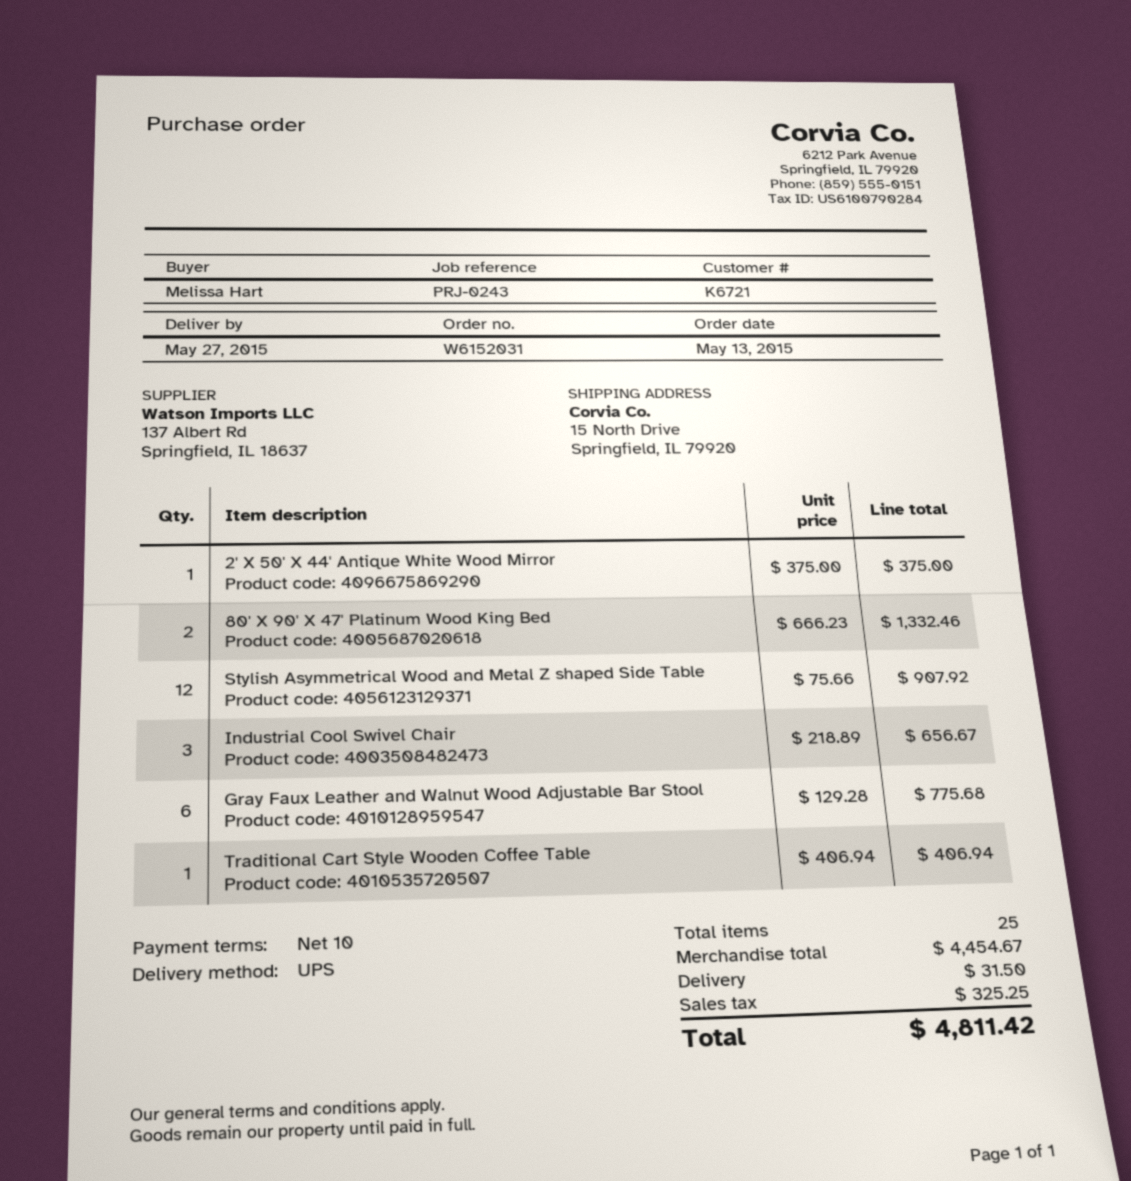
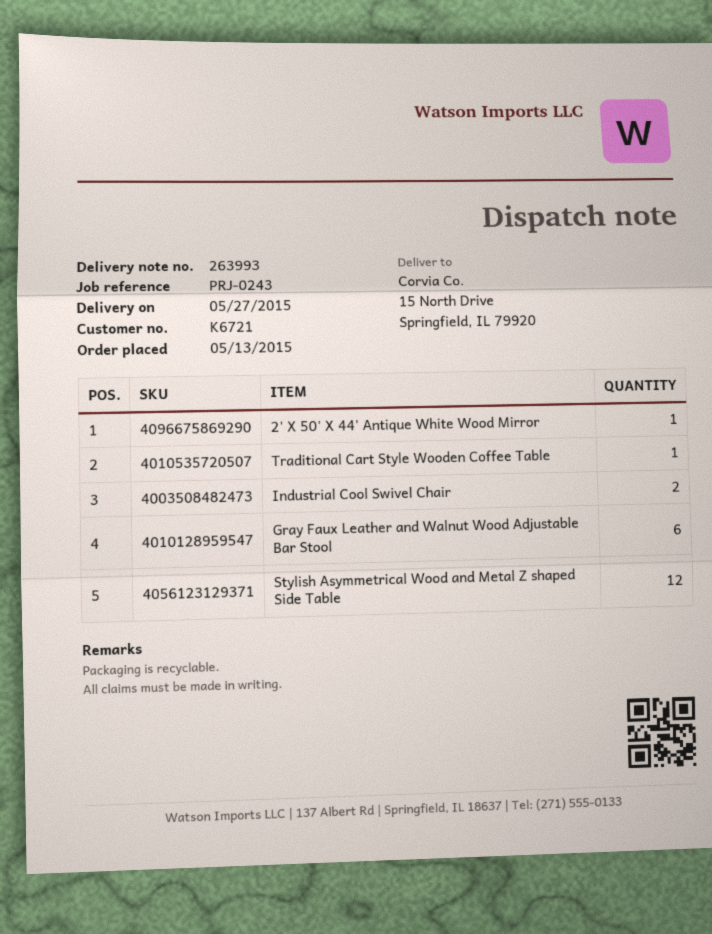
80' X 90' X 47' Platinum Wood King Bed: 2 -> none
Industrial Cool Swivel Chair: 3 -> 2

